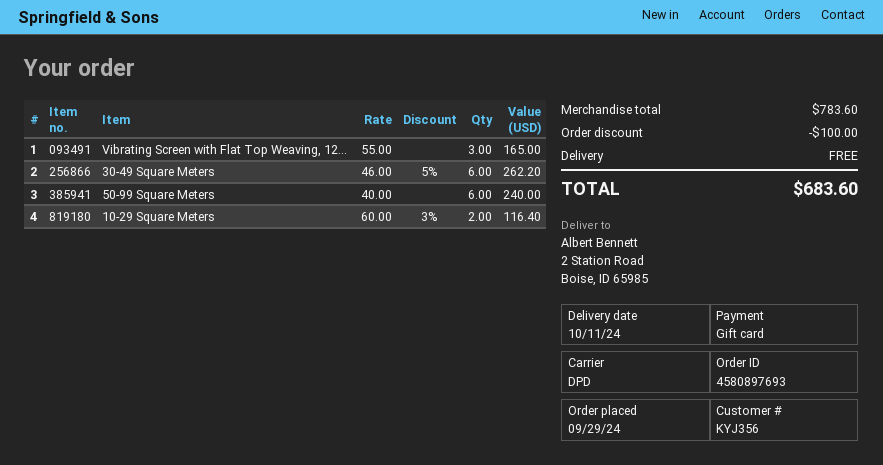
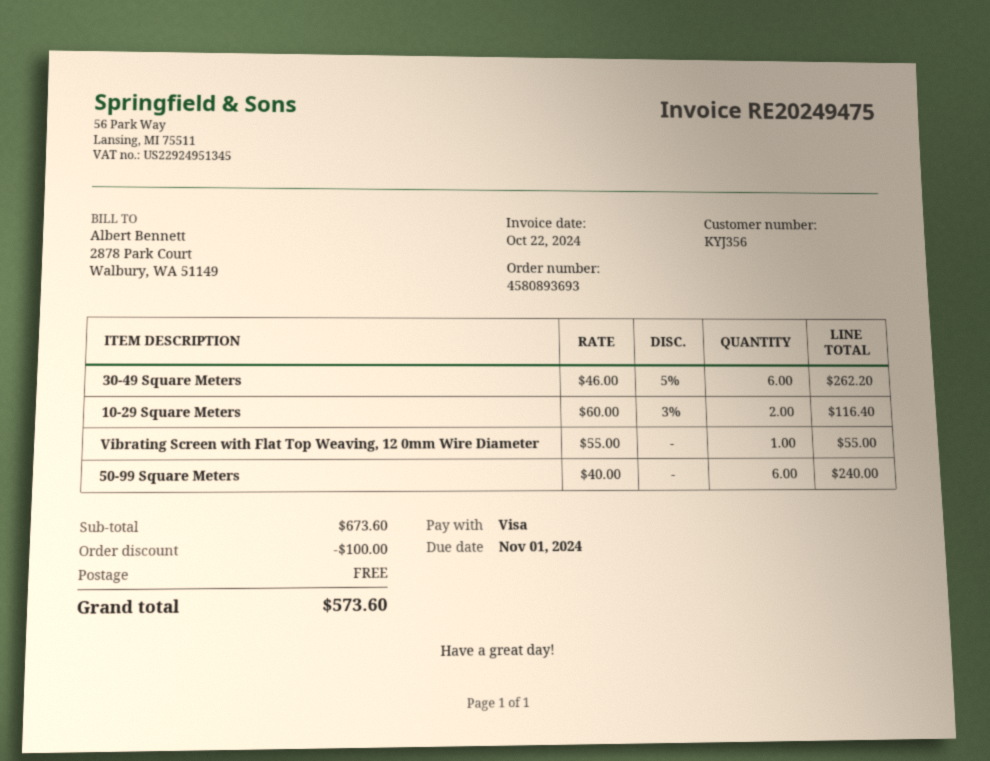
order number: 4580897693 -> 4580893693
payment method: gift card -> Visa
Vibrating Screen with Flat Top Weaving, 12...: 3 x 55.00 = 165.00 -> 1 x 55.00 = 55.00
subtotal: 783.60 -> 673.60
total: 683.60 -> 573.60

